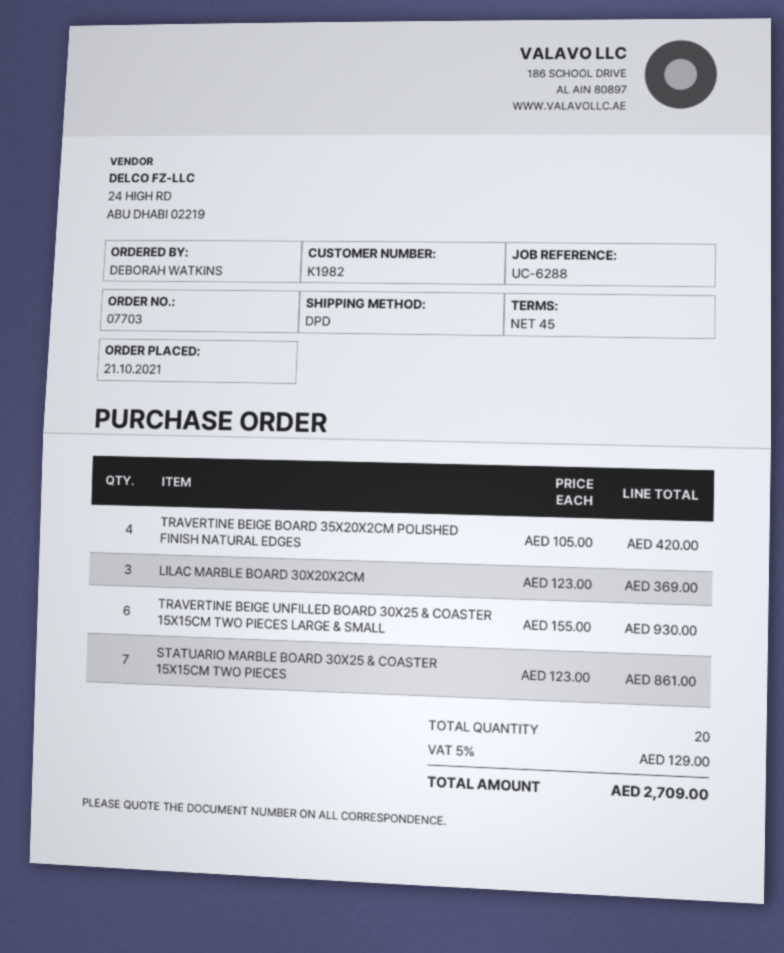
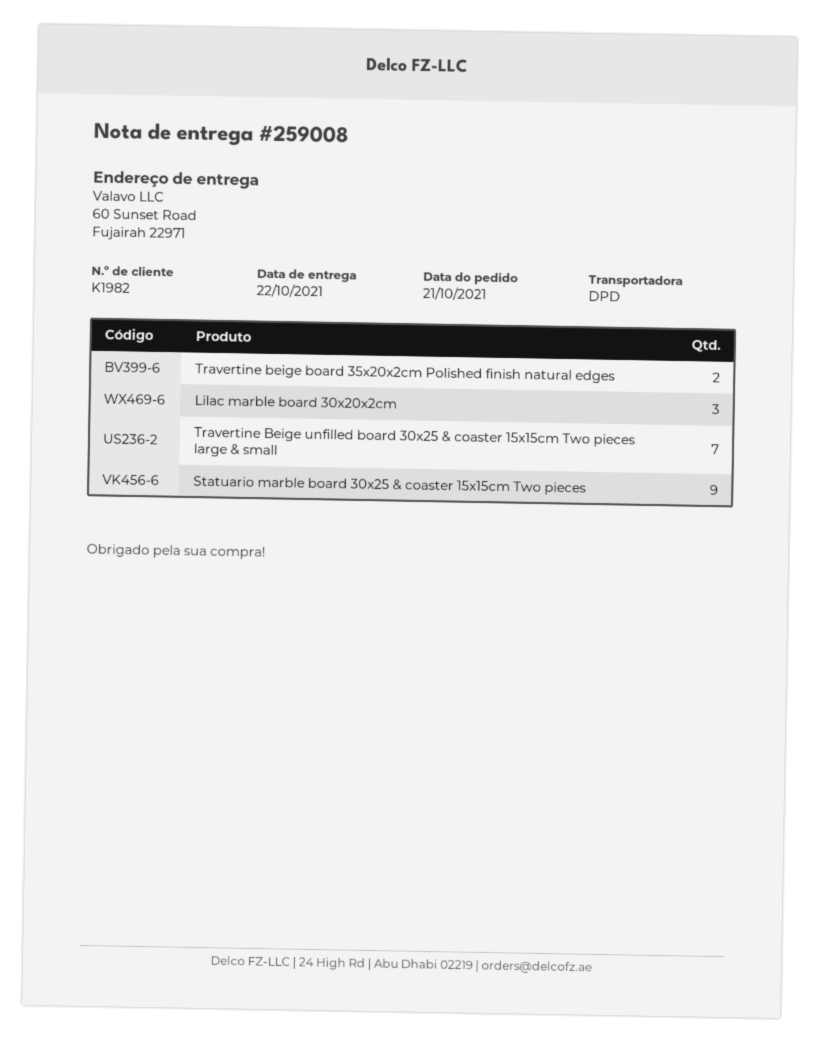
TRAVERTINE BEIGE BOARD 35X20X2CM POLISHED FINISH NATURAL EDGES: 4 -> 2
TRAVERTINE BEIGE UNFILLED BOARD 30X25 & COASTER 15X15CM TWO PIECES LARGE & SMALL: 6 -> 7
STATUARIO MARBLE BOARD 30X25 & COASTER 15X15CM TWO PIECES: 7 -> 9

